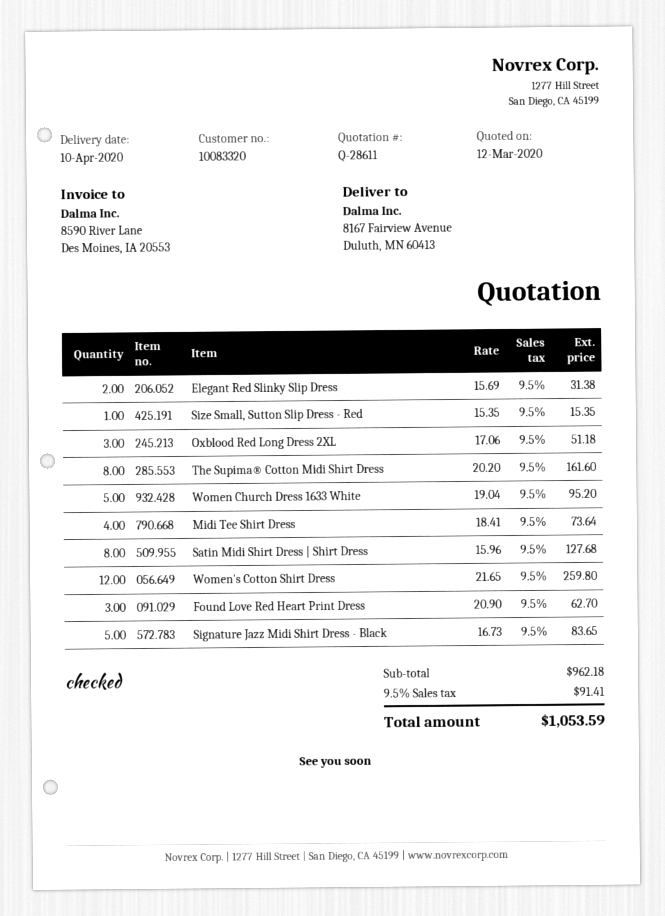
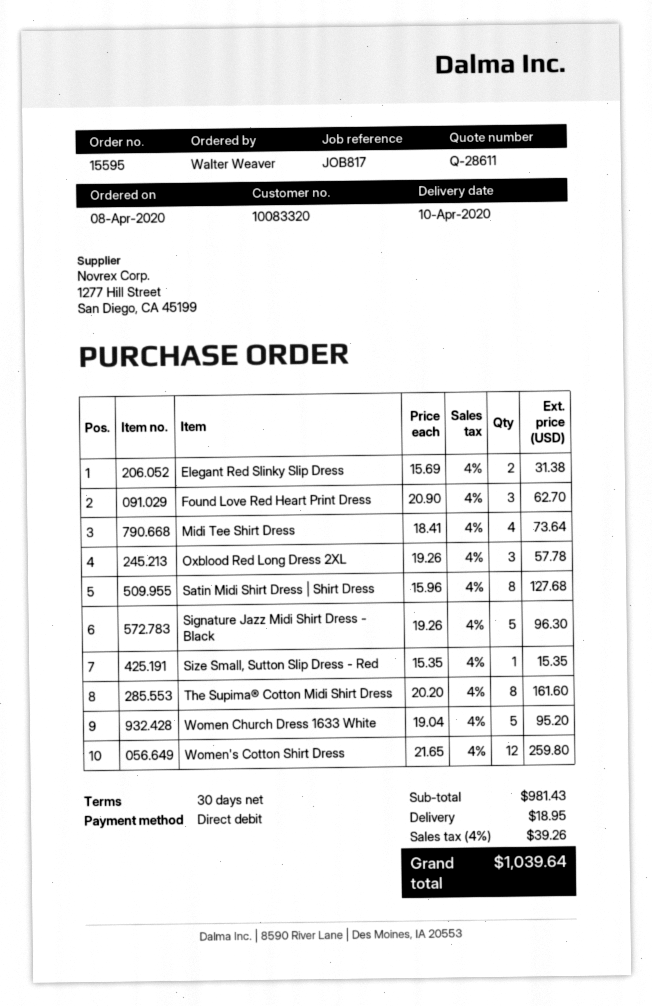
Oxblood Red Long Dress 2XL: 3 x 17.06 = 51.18 -> 3 x 19.26 = 57.78
Signature Jazz Midi Shirt Dress - Black: 5 x 16.73 = 83.65 -> 5 x 19.26 = 96.30
subtotal: 962.18 -> 981.43
shipping: none -> 18.95
tax: 9.5% = 91.41 -> 4% = 39.26
total: 1053.59 -> 1039.64

